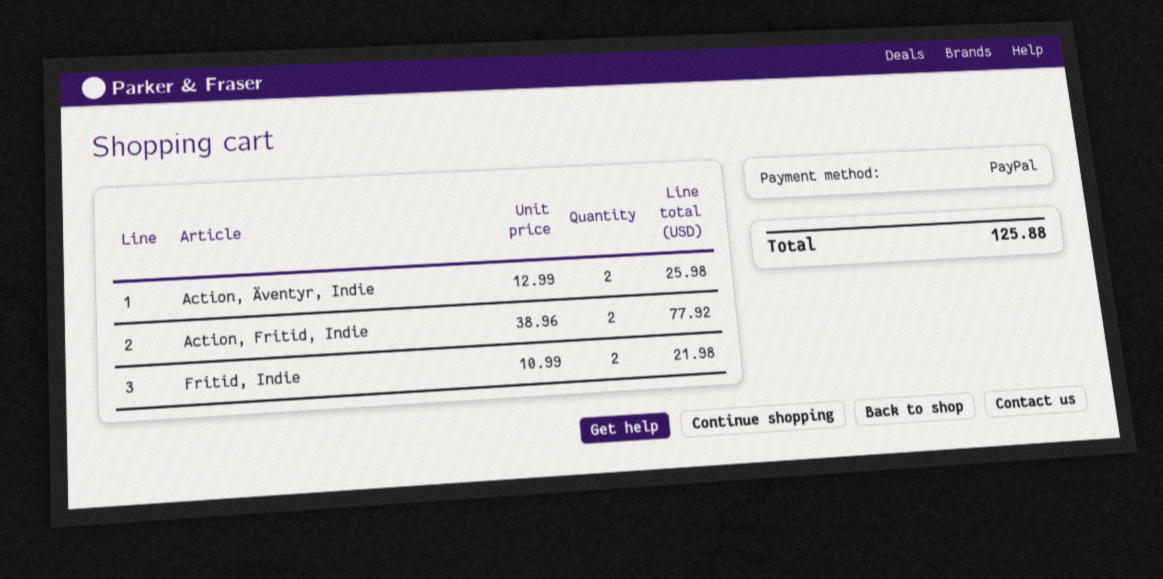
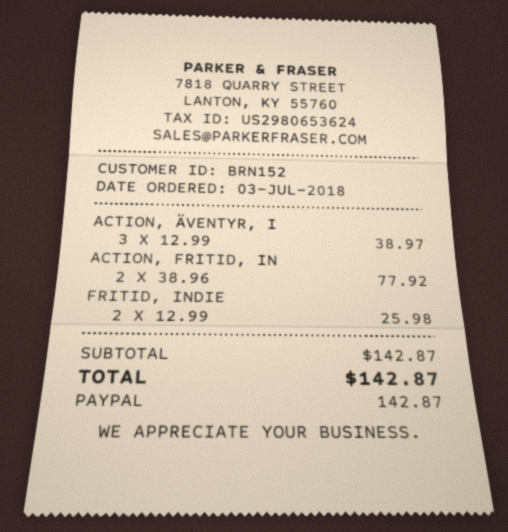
Action, Äventyr, Indie: 2 x 12.99 = 25.98 -> 3 x 12.99 = 38.97
Fritid, Indie: 2 x 10.99 = 21.98 -> 2 x 12.99 = 25.98
total: 125.88 -> 142.87

